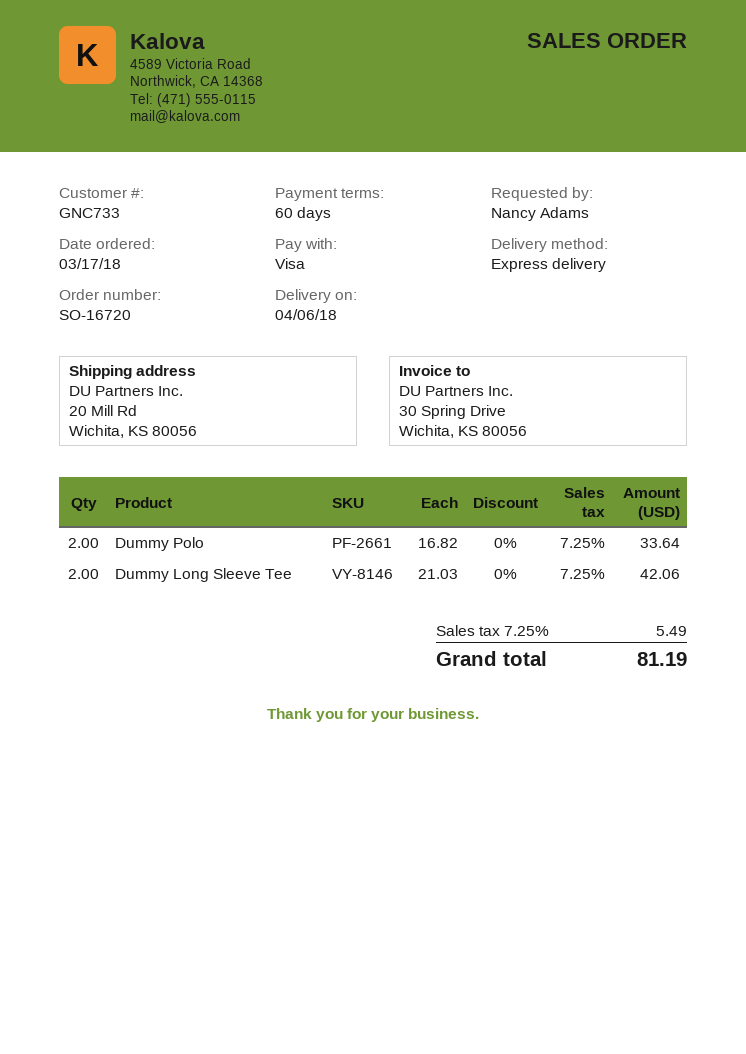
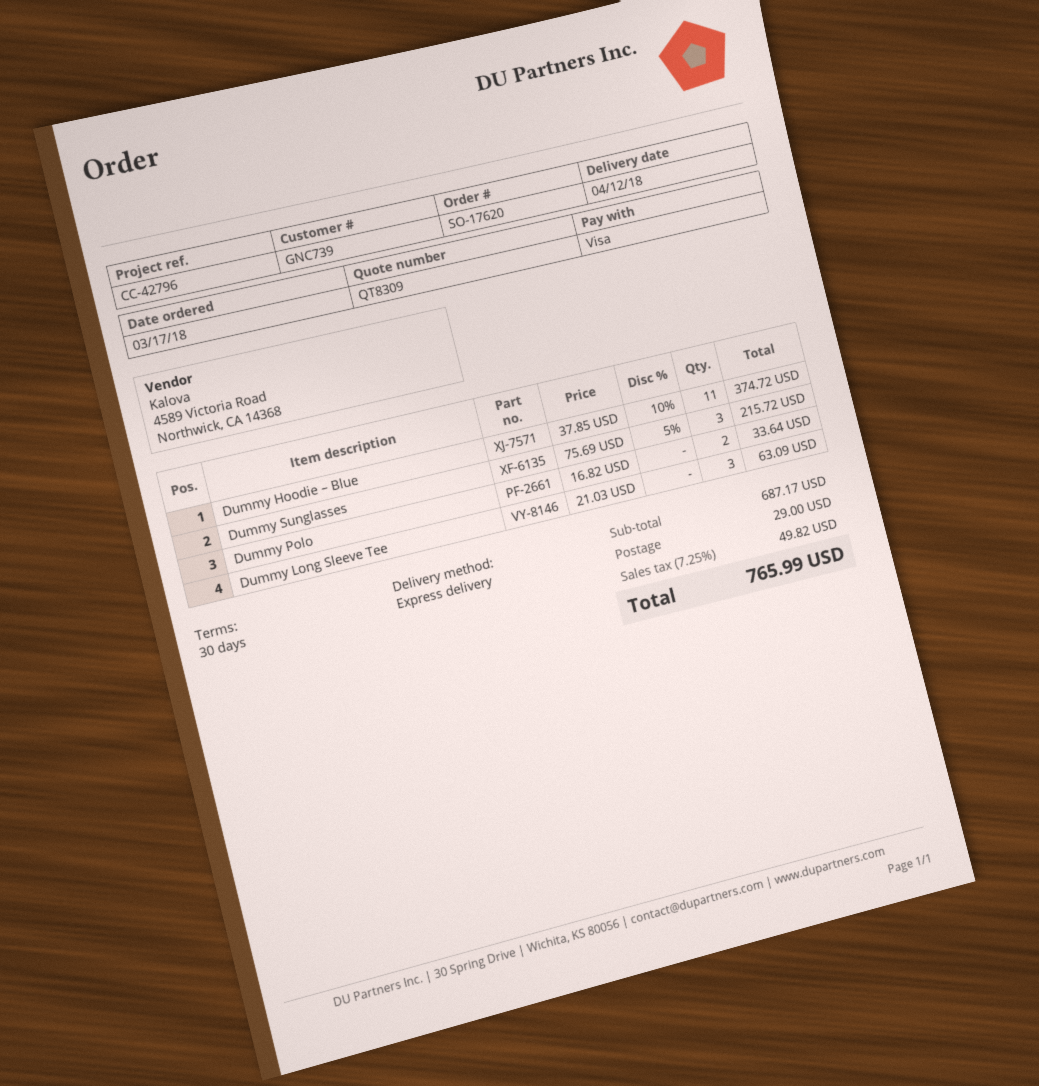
order number: SO-16720 -> SO-17620
delivery date: 2018-04-06 -> 2018-04-12
payment terms: 60 days -> 30 days
customer number: GNC733 -> GNC739
Dummy Long Sleeve Tee: 2 x 21.03 = 42.06 -> 3 x 21.03 = 63.09
Dummy Hoodie – Blue: none -> 11 x 37.85 - 10% = 374.72
Dummy Sunglasses: none -> 3 x 75.69 - 5% = 215.72
shipping: none -> 29.00
tax: 7.25% = 5.49 -> 7.25% = 49.82
total: 81.19 -> 765.99

